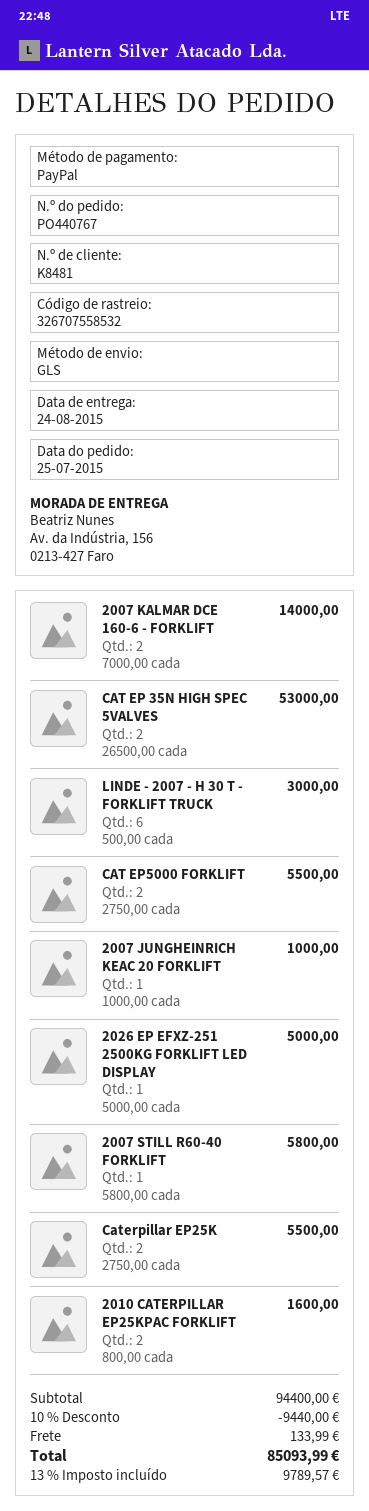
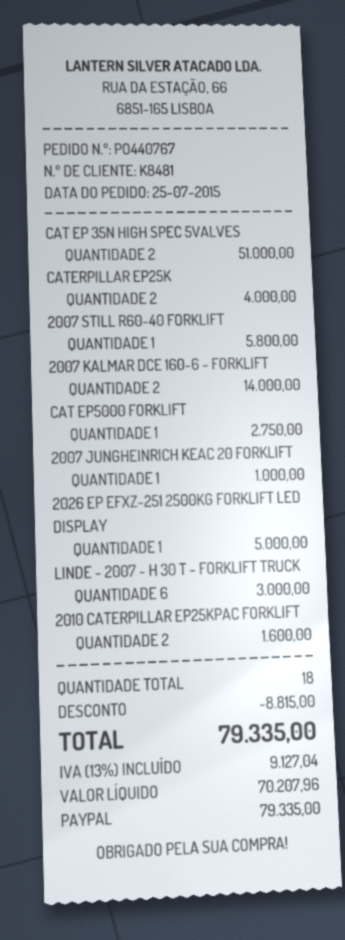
CAT EP 35N HIGH SPEC 5VALVES: 2 for 53000.00 -> 2 for 51000.00
CAT EP5000 FORKLIFT: 2 for 5500.00 -> 1 for 2750.00
Caterpillar EP25K: 2 for 5500.00 -> 2 for 4000.00
discount: 9440.00 -> 8815.00
shipping: 133.99 -> none
tax: 13% = 9789.57 -> 13% = 9127.04
total: 85093.99 -> 79335.00

